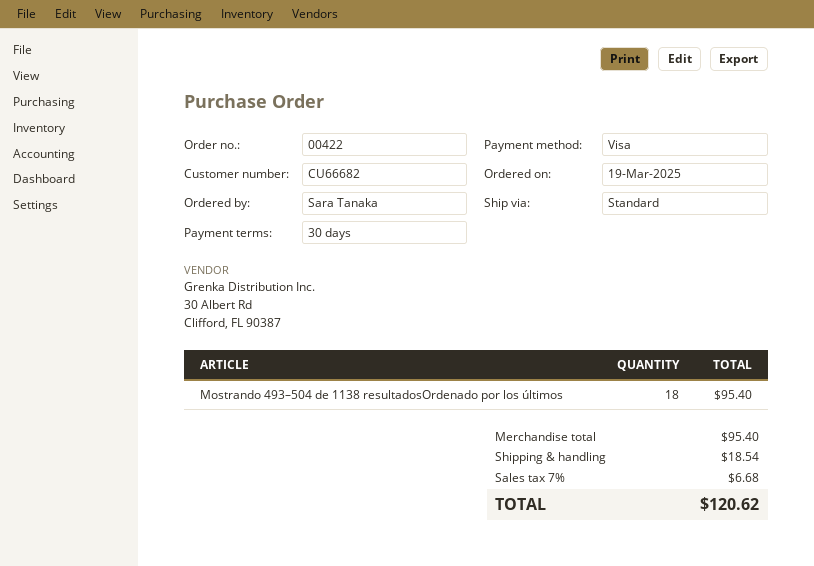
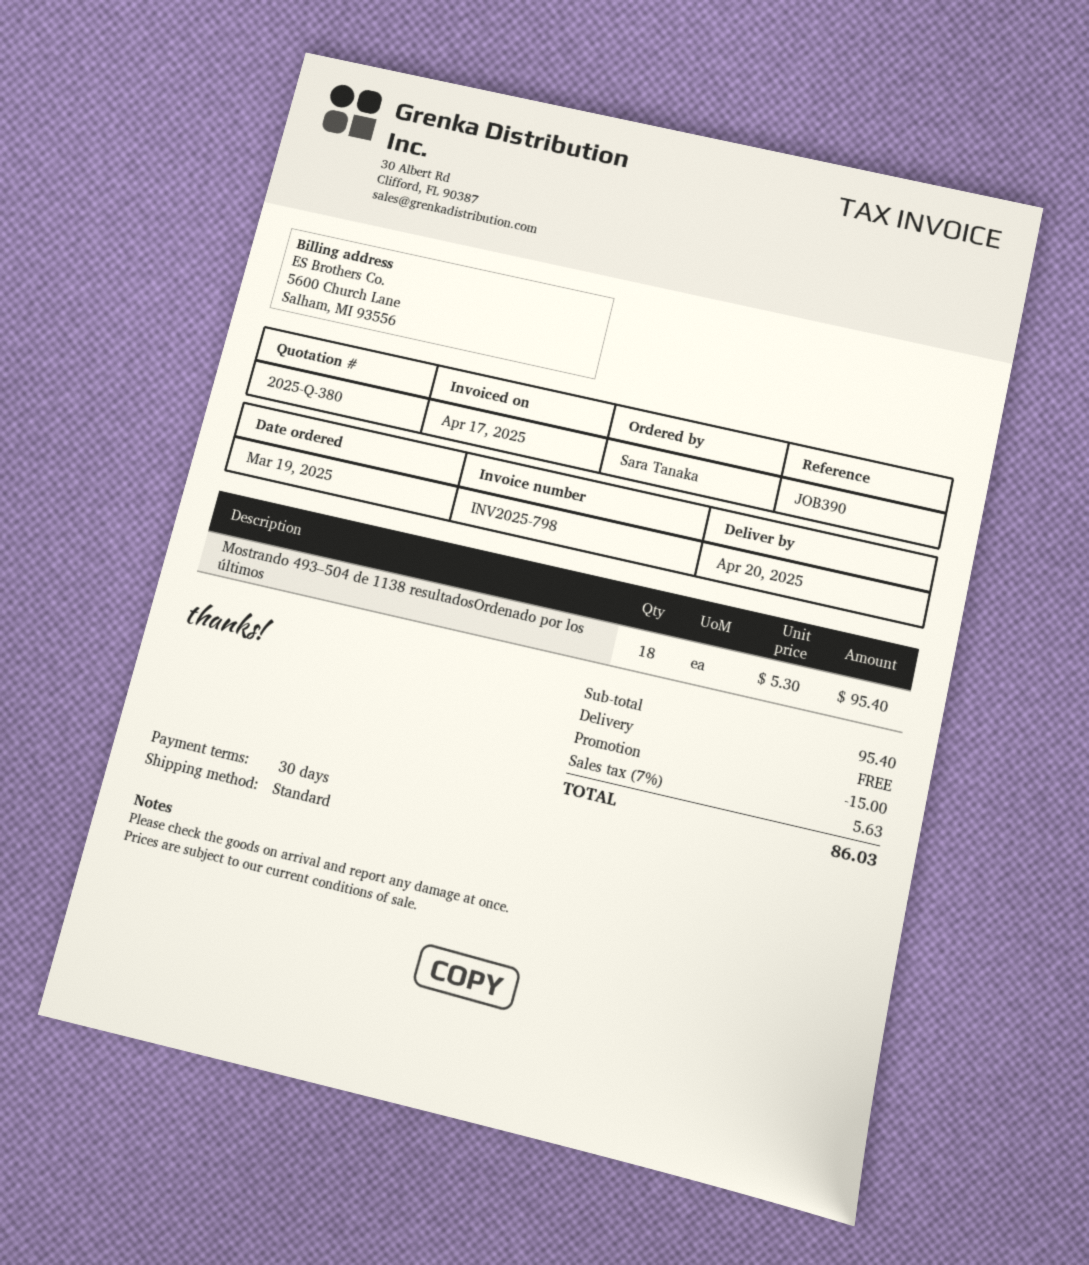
discount: none -> 15.00
shipping: 18.54 -> 0.00
tax: 7% = 6.68 -> 7% = 5.63
total: 120.62 -> 86.03

